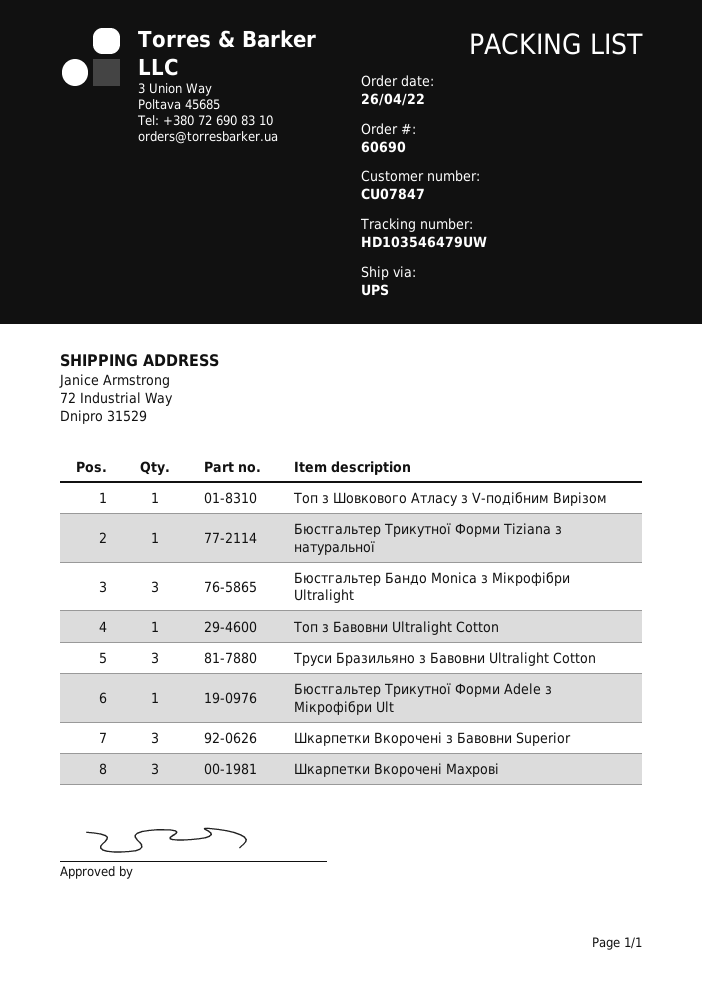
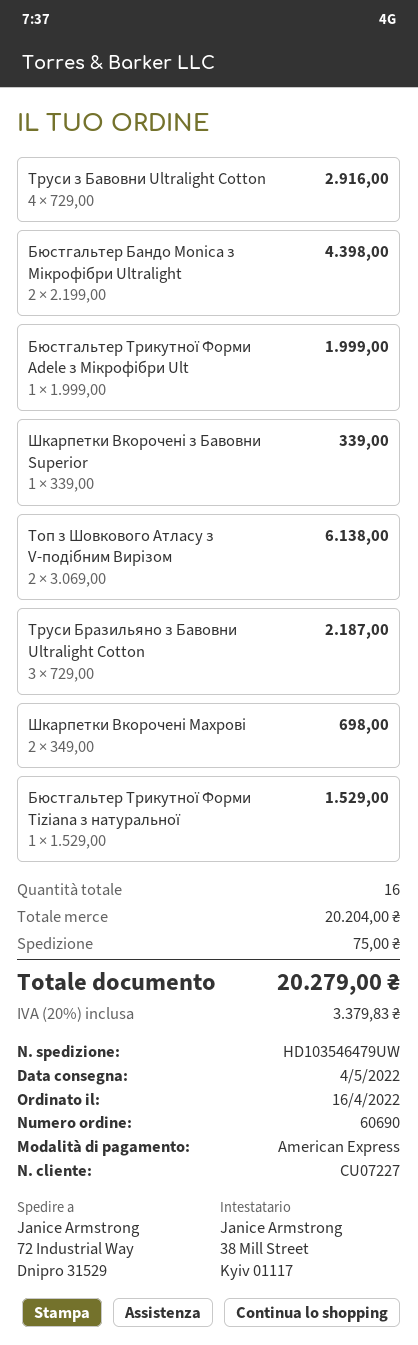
order date: 2022-04-26 -> 2022-04-16
customer number: CU07847 -> CU07227
Топ з Шовкового Атласу з V-подібним Вирізом: 1 -> 2
Бюстгальтер Бандо Monica з Мікрофібри Ultralight: 3 -> 2
Топ з Бавовни Ultralight Cotton: 1 -> none
Шкарпетки Вкорочені з Бавовни Superior: 3 -> 1
Шкарпетки Вкорочені Махрові: 3 -> 2
Труси з Бавовни Ultralight Cotton: none -> 4

